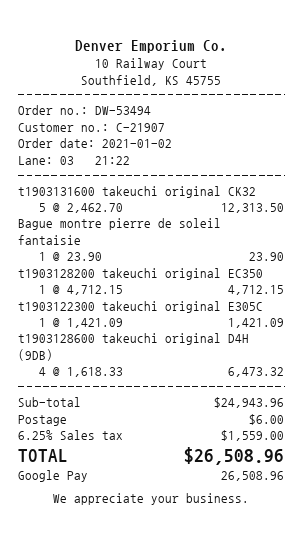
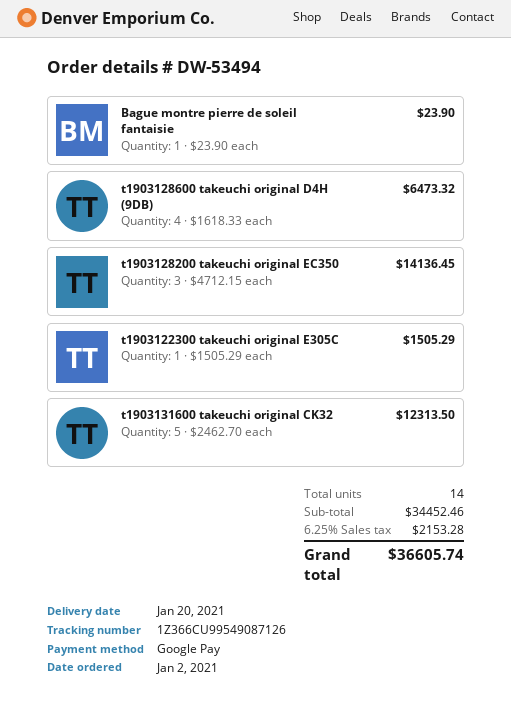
t1903128200 takeuchi original EC350: 1 x 4712.15 = 4712.15 -> 3 x 4712.15 = 14136.45
t1903122300 takeuchi original E305C: 1 x 1421.09 = 1421.09 -> 1 x 1505.29 = 1505.29
subtotal: 24943.96 -> 34452.46
shipping: 6.00 -> none
tax: 6.25% = 1559.00 -> 6.25% = 2153.28
total: 26508.96 -> 36605.74

